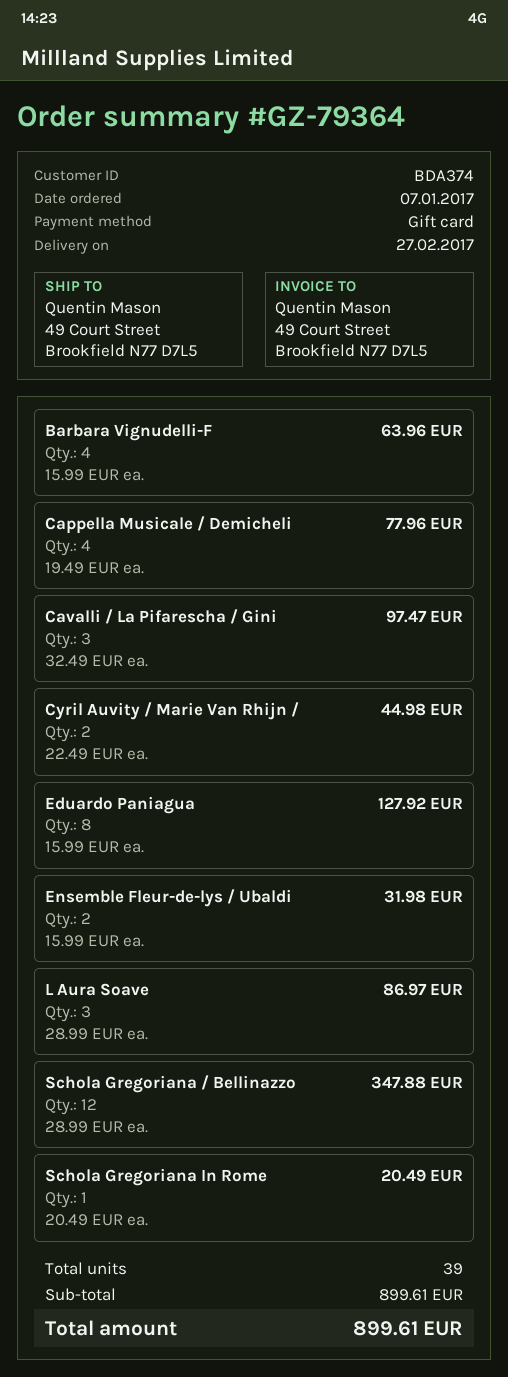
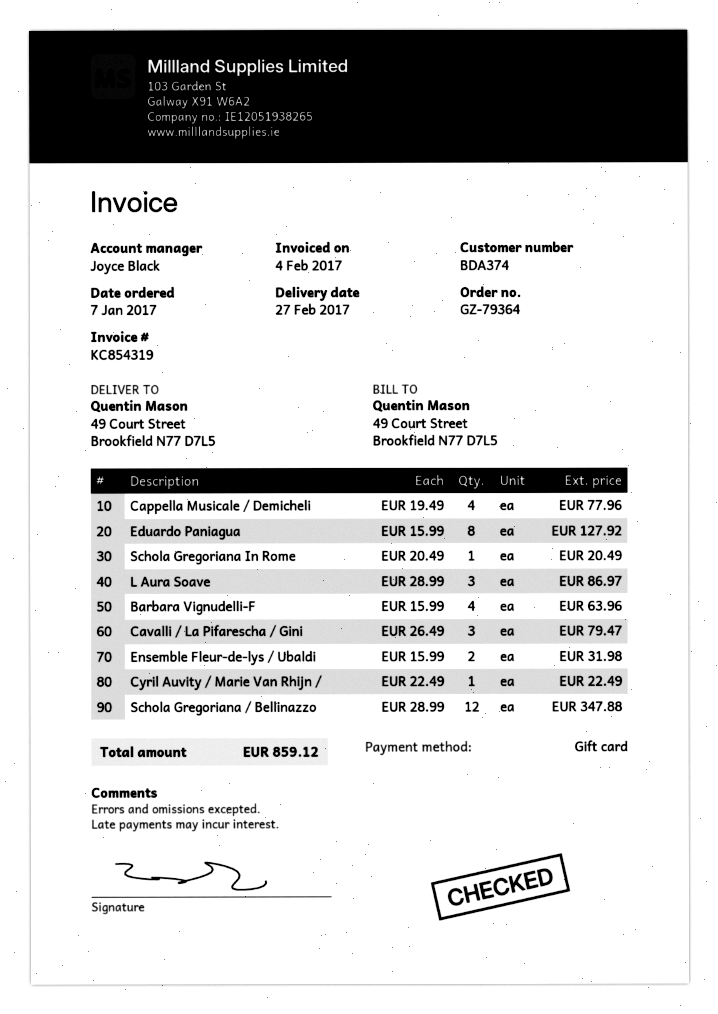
Cavalli / La Pifarescha / Gini: 3 x 32.49 = 97.47 -> 3 x 26.49 = 79.47
Cyril Auvity / Marie Van Rhijn /: 2 x 22.49 = 44.98 -> 1 x 22.49 = 22.49
total: 899.61 -> 859.12

